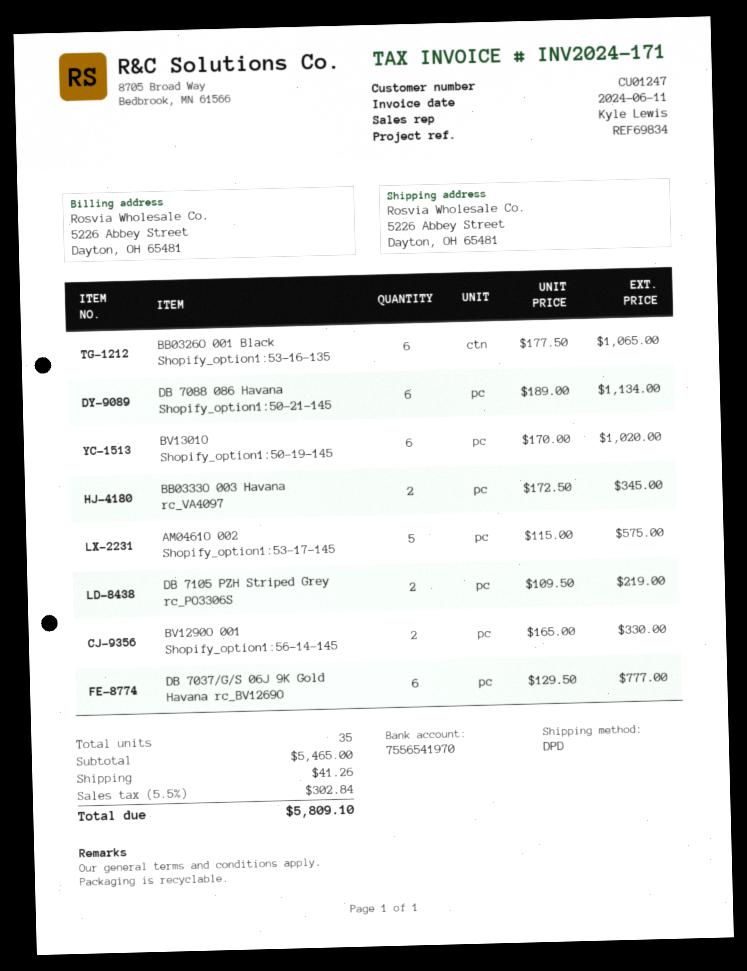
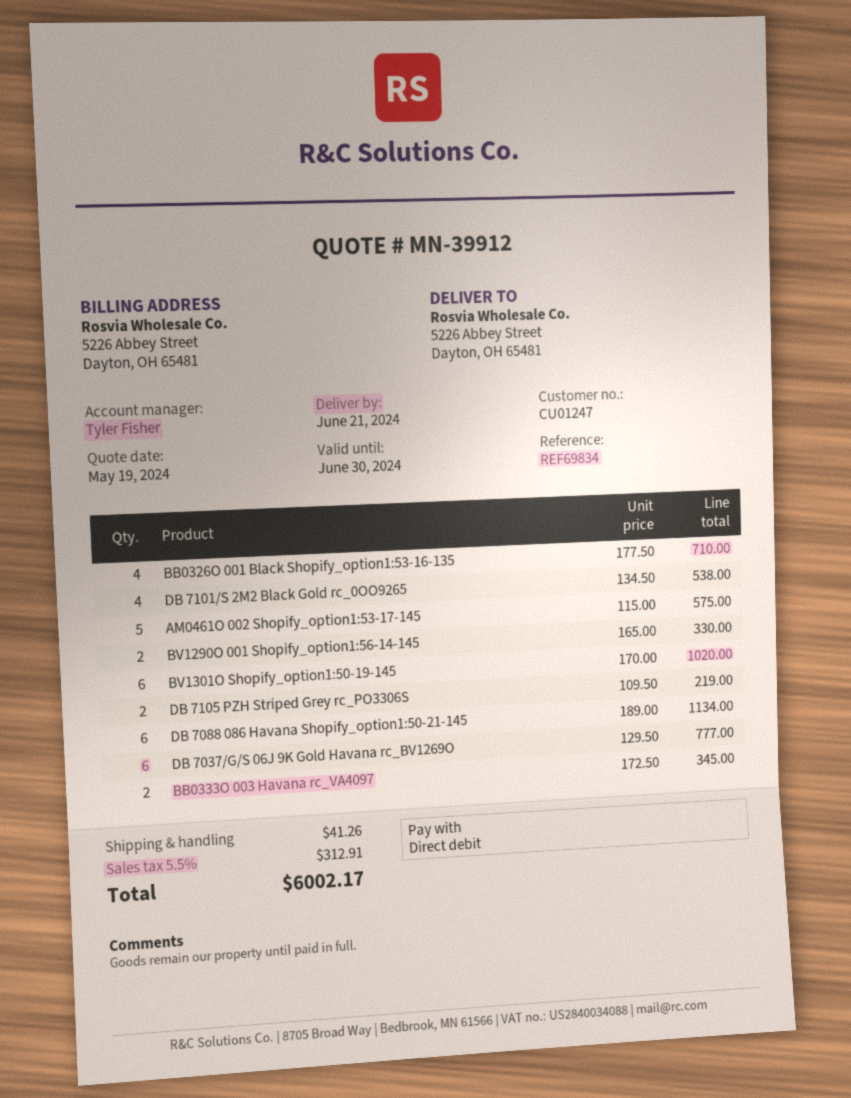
sales rep: Kyle Lewis -> Tyler Fisher
BB0326O 001 Black Shopify_option1:53-16-135: 6 x 177.50 = 1065.00 -> 4 x 177.50 = 710.00
DB 7101/S 2M2 Black Gold rc_0OO9265: none -> 4 x 134.50 = 538.00
tax: 5.5% = 302.84 -> 5.5% = 312.91
total: 5809.10 -> 6002.17

